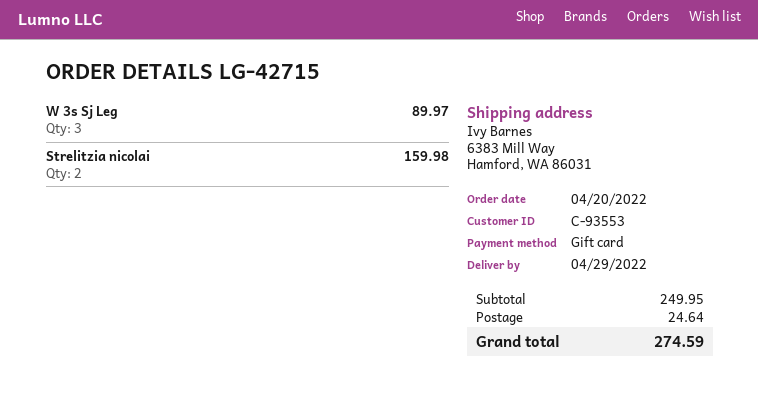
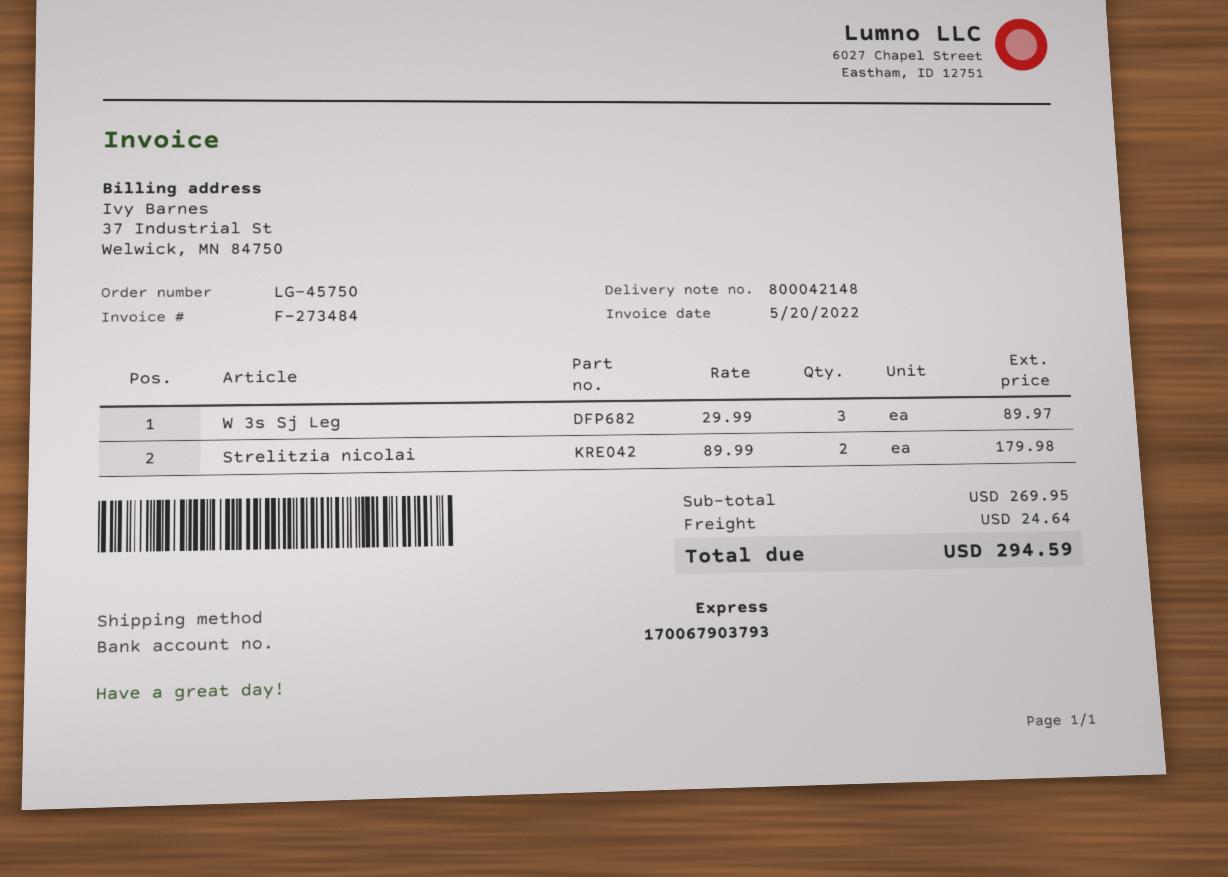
order number: LG-42715 -> LG-45750
Strelitzia nicolai: 2 for 159.98 -> 2 for 179.98
subtotal: 249.95 -> 269.95
total: 274.59 -> 294.59

